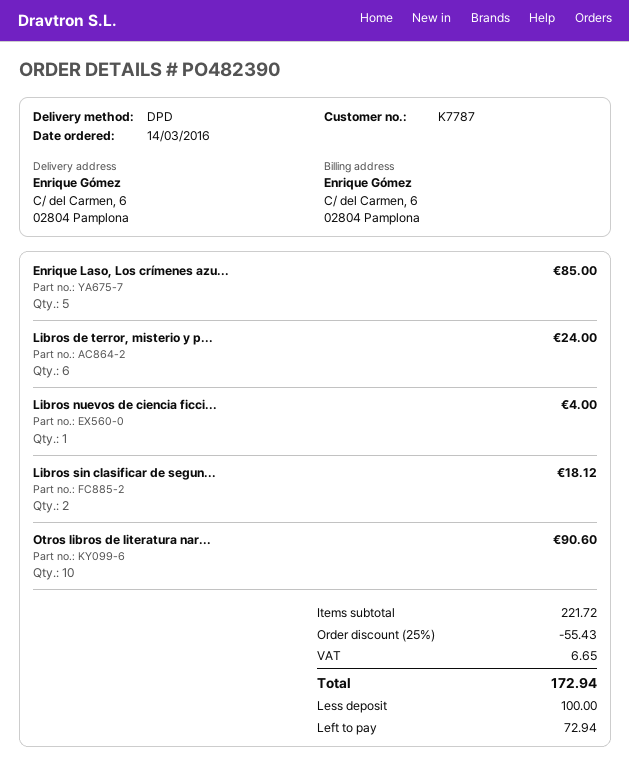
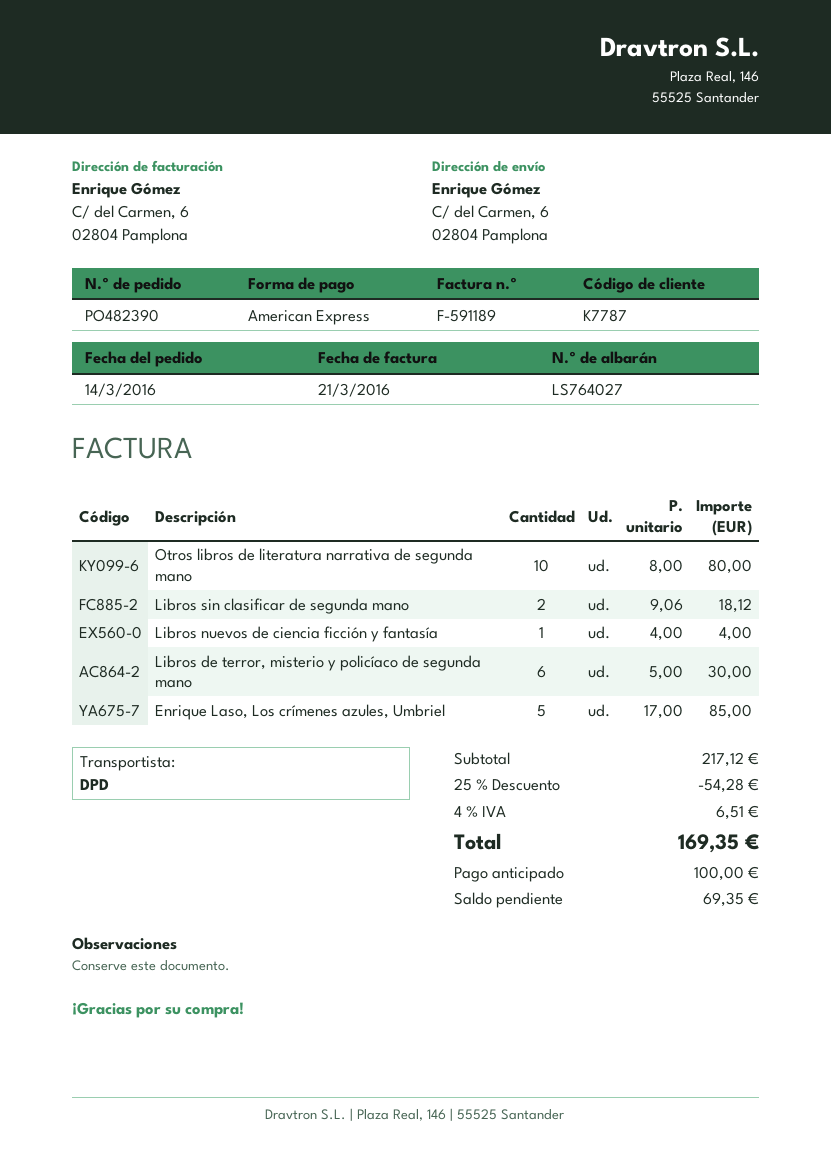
Libros de terror, misterio y p...: 6 for 24.00 -> 6 for 30.00
Otros libros de literatura nar...: 10 for 90.60 -> 10 for 80.00
subtotal: 221.72 -> 217.12
discount: 25% = 55.43 -> 25% = 54.28
tax: 6.65 -> 6.51
total: 172.94 -> 169.35
balance: 72.94 -> 69.35

